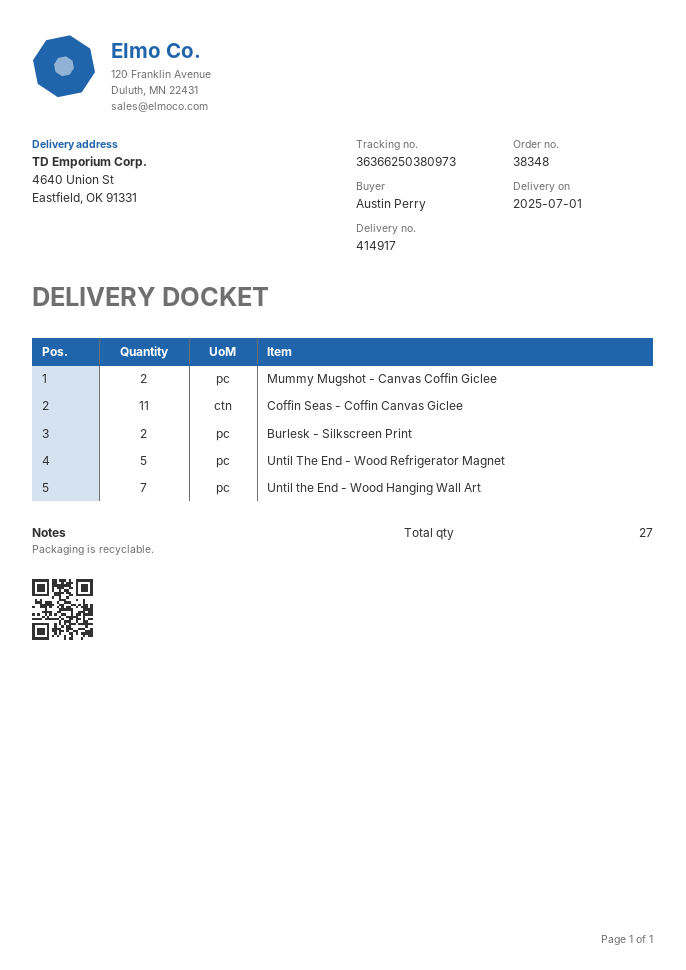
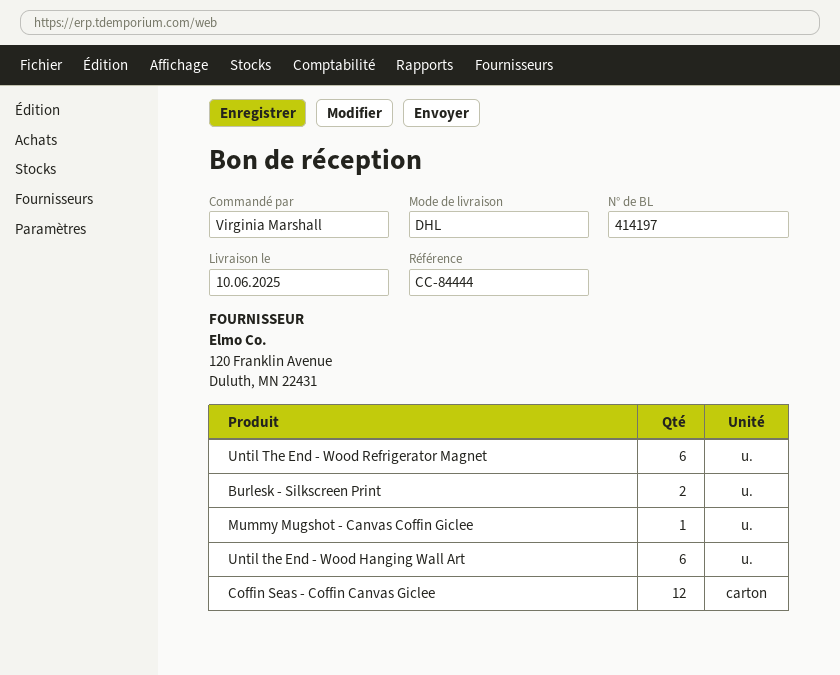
delivery note number: 414917 -> 414197
delivery date: 2025-07-01 -> 2025-06-10
ordered by: Austin Perry -> Virginia Marshall
Mummy Mugshot - Canvas Coffin Giclee: 2 -> 1
Coffin Seas - Coffin Canvas Giclee: 11 -> 12
Until The End - Wood Refrigerator Magnet: 5 -> 6
Until the End - Wood Hanging Wall Art: 7 -> 6

